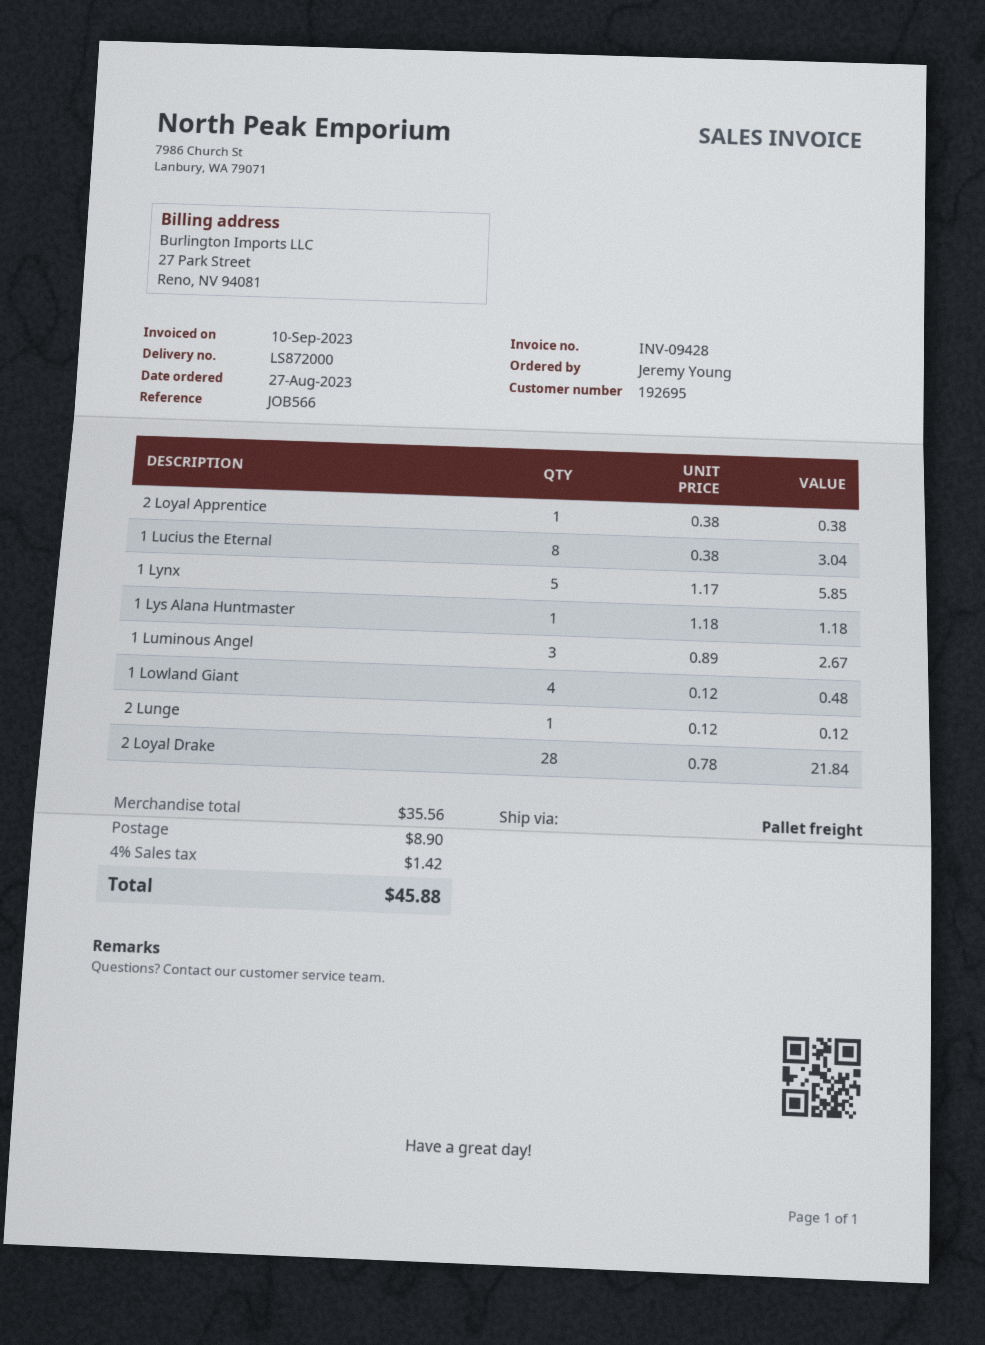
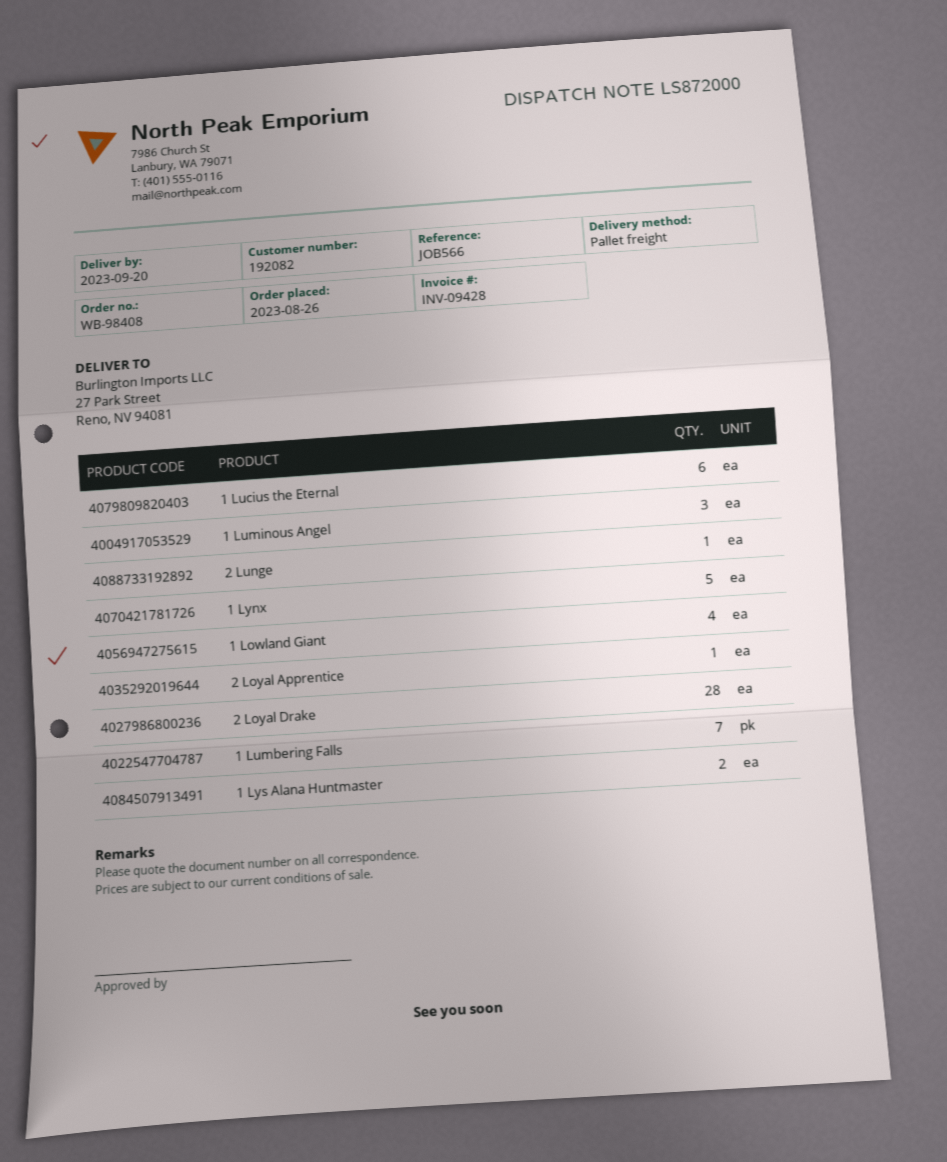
order date: 2023-08-27 -> 2023-08-26
customer number: 192695 -> 192082
1 Lucius the Eternal: 8 -> 6
1 Lys Alana Huntmaster: 1 -> 2
1 Lumbering Falls: none -> 7

